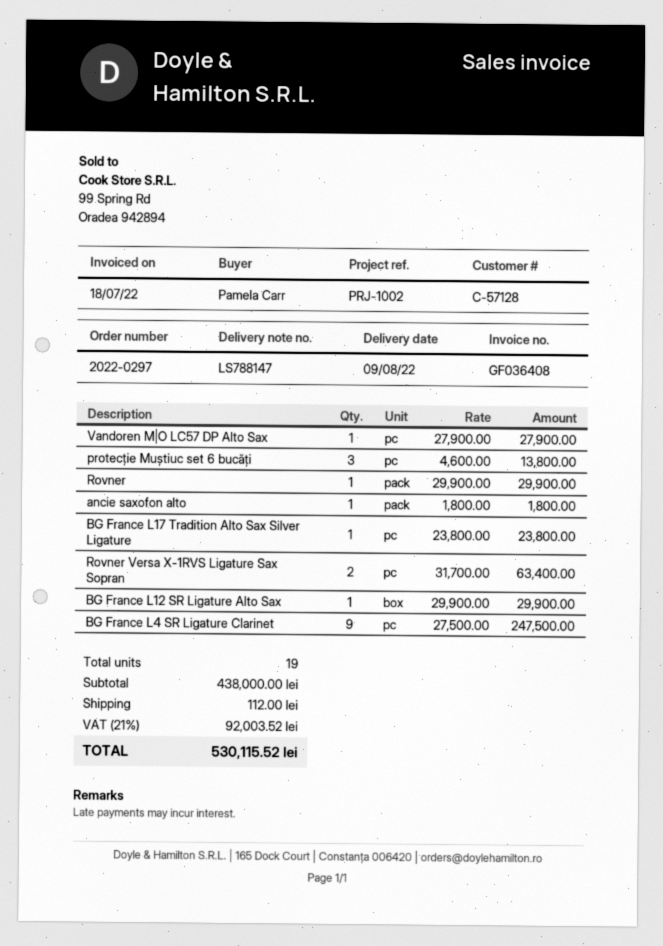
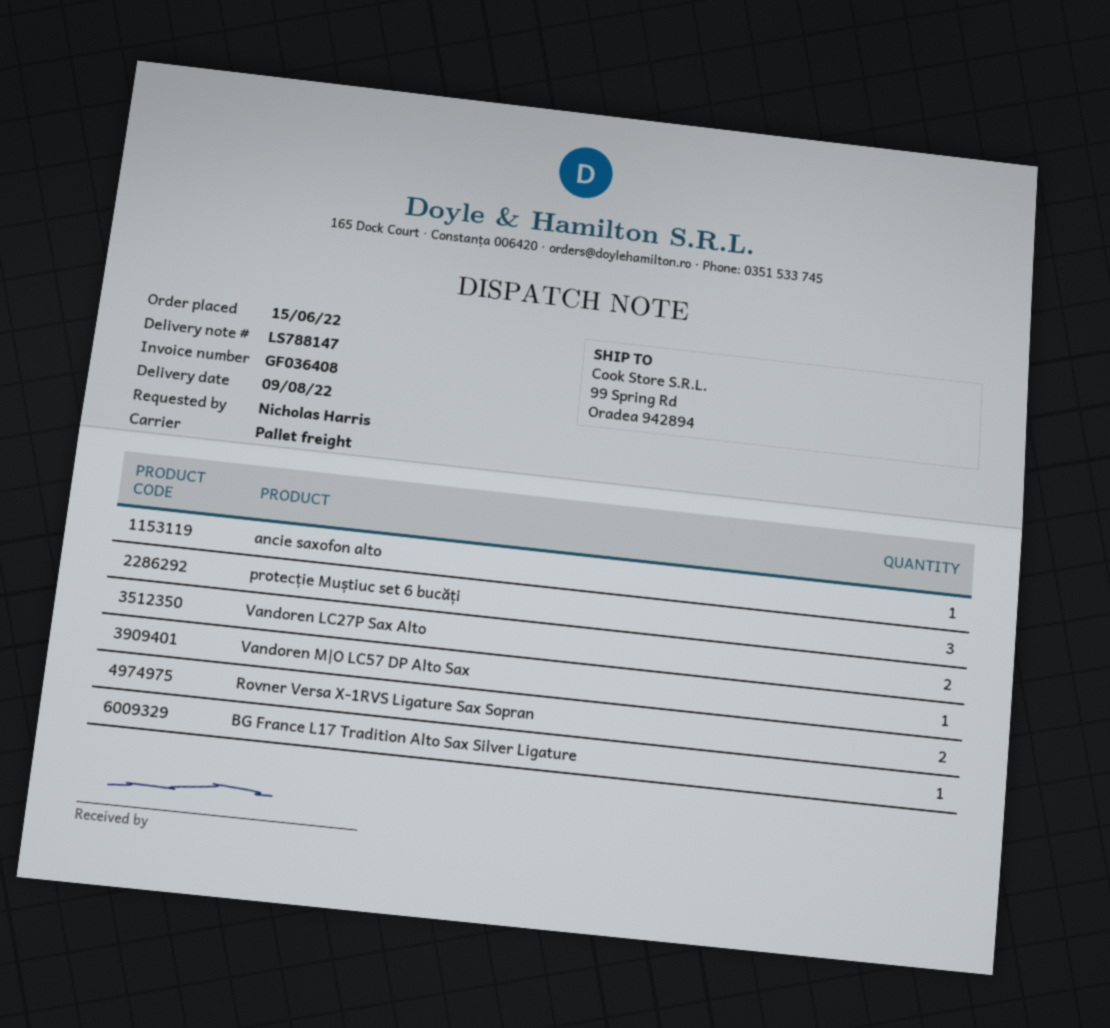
ordered by: Pamela Carr -> Nicholas Harris
Rovner: 1 -> none
BG France L12 SR Ligature Alto Sax: 1 -> none
BG France L4 SR Ligature Clarinet: 9 -> none
Vandoren LC27P Sax Alto: none -> 2

